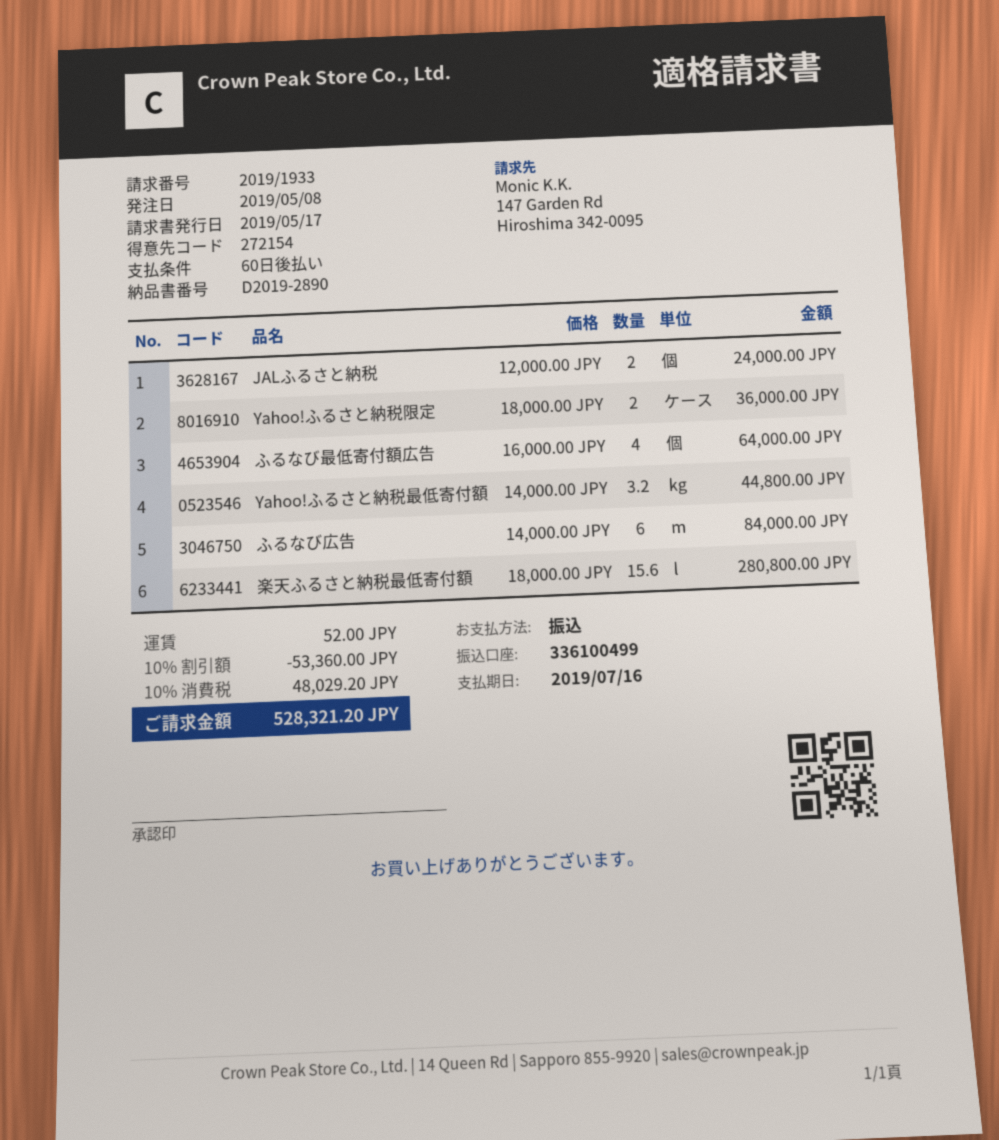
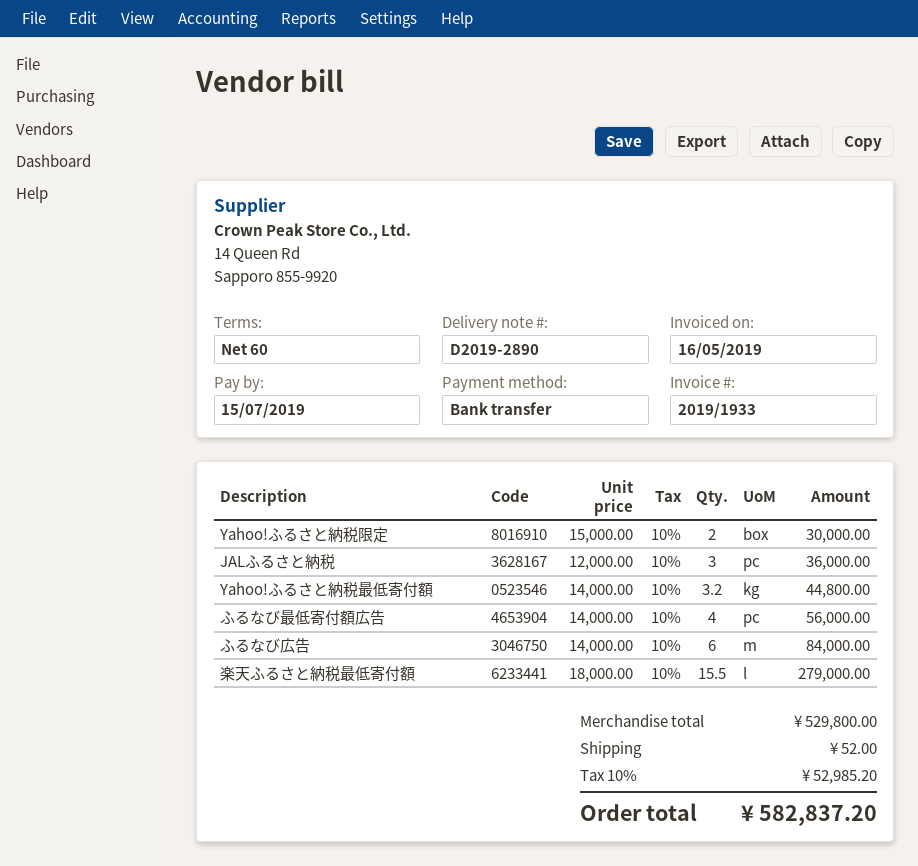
invoice date: 2019-05-17 -> 2019-05-16
due date: 2019-07-16 -> 2019-07-15
JALふるさと納税: 2 x 12000.00 = 24000.00 -> 3 x 12000.00 = 36000.00
Yahoo!ふるさと納税限定: 2 x 18000.00 = 36000.00 -> 2 x 15000.00 = 30000.00
ふるなび最低寄付額広告: 4 x 16000.00 = 64000.00 -> 4 x 14000.00 = 56000.00
楽天ふるさと納税最低寄付額: 15.6 x 18000.00 = 280800.00 -> 15.5 x 18000.00 = 279000.00
discount: 10% = 53360.00 -> none
tax: 10% = 48029.20 -> 10% = 52985.20
total: 528321.20 -> 582837.20

